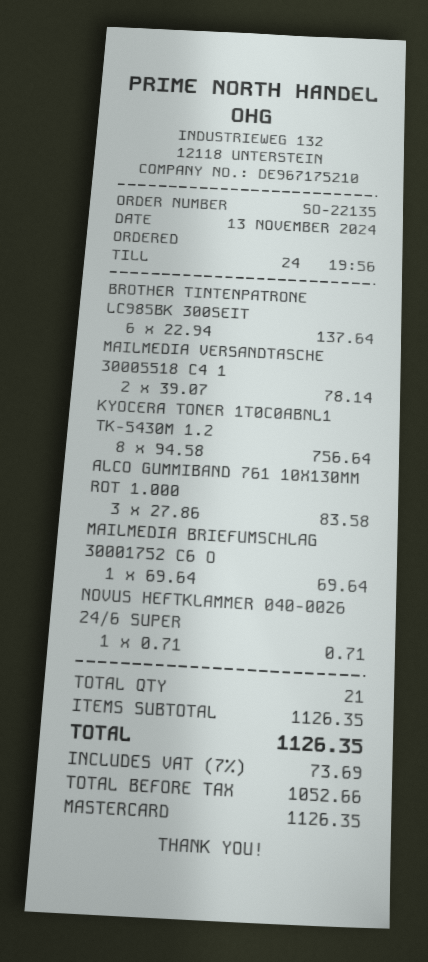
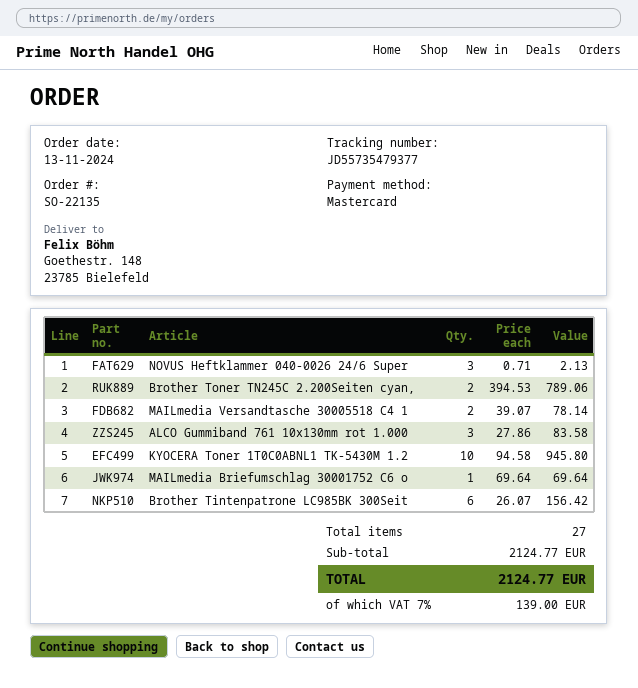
BROTHER TINTENPATRONE LC985BK 300SEIT: 6 x 22.94 = 137.64 -> 6 x 26.07 = 156.42
KYOCERA TONER 1T0C0ABNL1 TK-5430M 1.2: 8 x 94.58 = 756.64 -> 10 x 94.58 = 945.80
NOVUS HEFTKLAMMER 040-0026 24/6 SUPER: 1 x 0.71 = 0.71 -> 3 x 0.71 = 2.13
Brother Toner TN245C 2.200Seiten cyan,: none -> 2 x 394.53 = 789.06
total quantity: 21 -> 27
subtotal: 1126.35 -> 2124.77
tax: 7% = 73.69 -> 7% = 139.00
total: 1126.35 -> 2124.77

